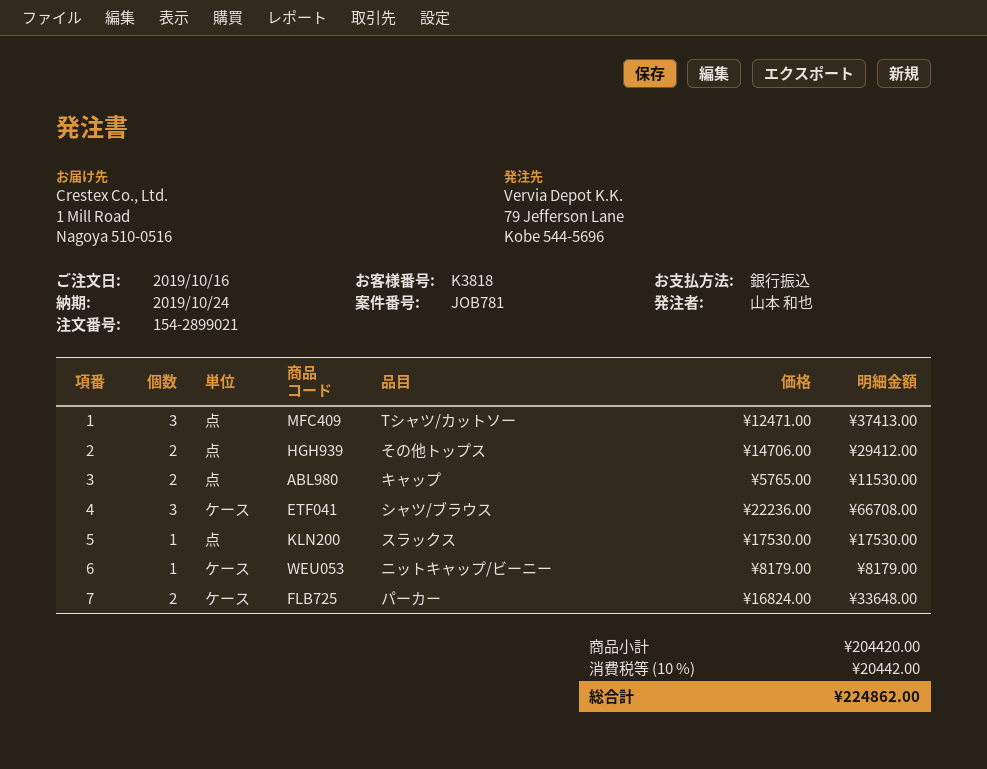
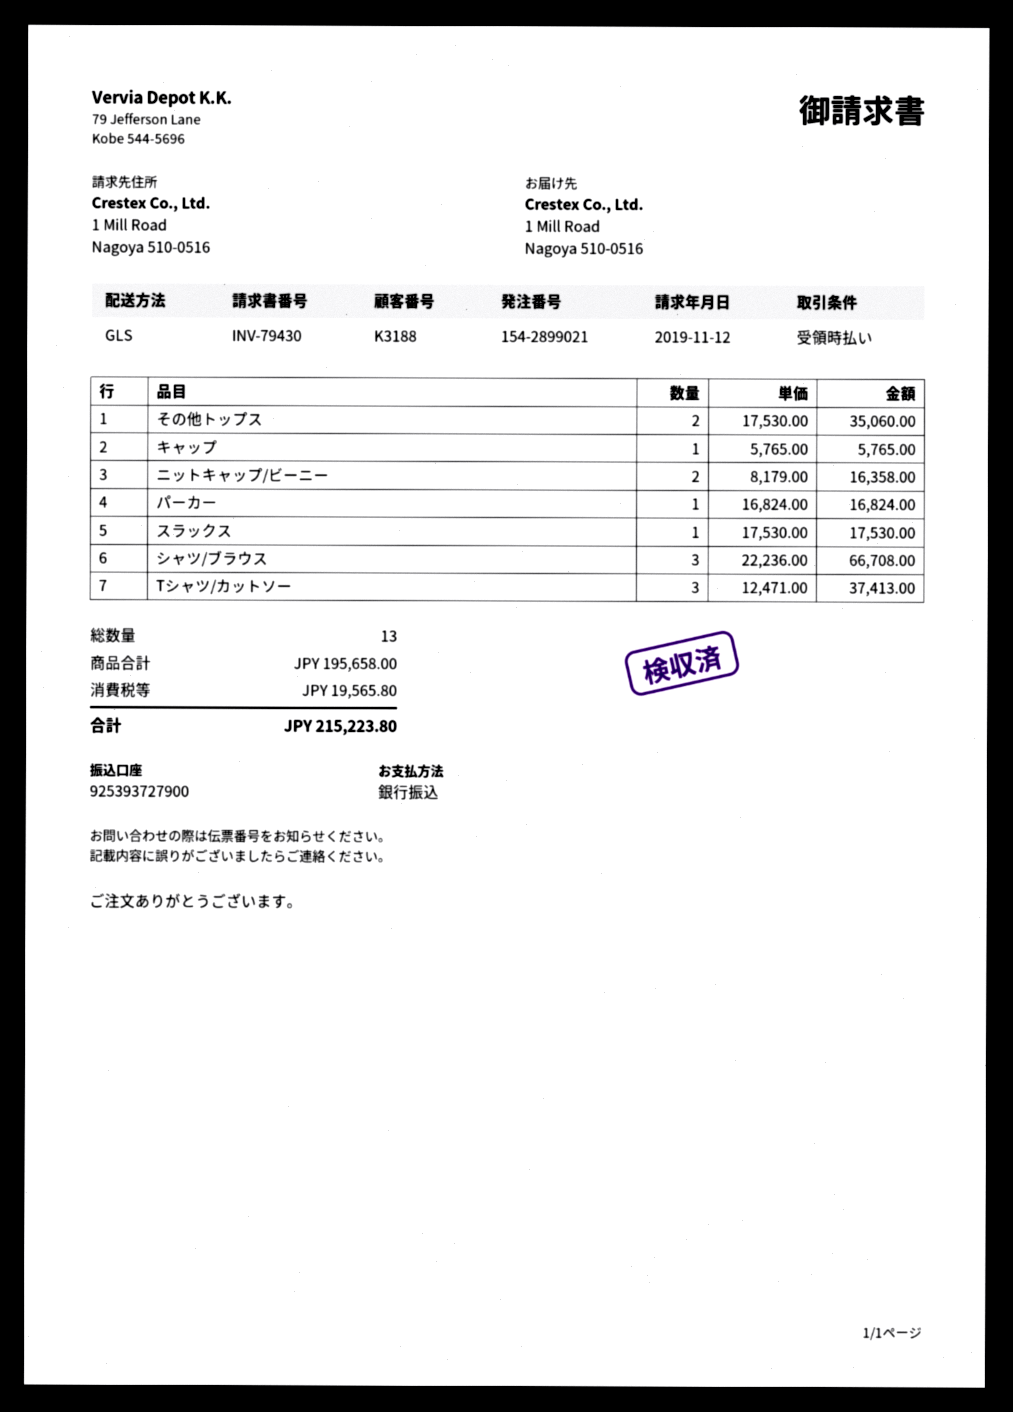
customer number: K3818 -> K3188
その他トップス: 2 x 14706.00 = 29412.00 -> 2 x 17530.00 = 35060.00
キャップ: 2 x 5765.00 = 11530.00 -> 1 x 5765.00 = 5765.00
ニットキャップ/ビーニー: 1 x 8179.00 = 8179.00 -> 2 x 8179.00 = 16358.00
パーカー: 2 x 16824.00 = 33648.00 -> 1 x 16824.00 = 16824.00
subtotal: 204420.00 -> 195658.00
tax: 20442.00 -> 19565.80
total: 224862.00 -> 215223.80

